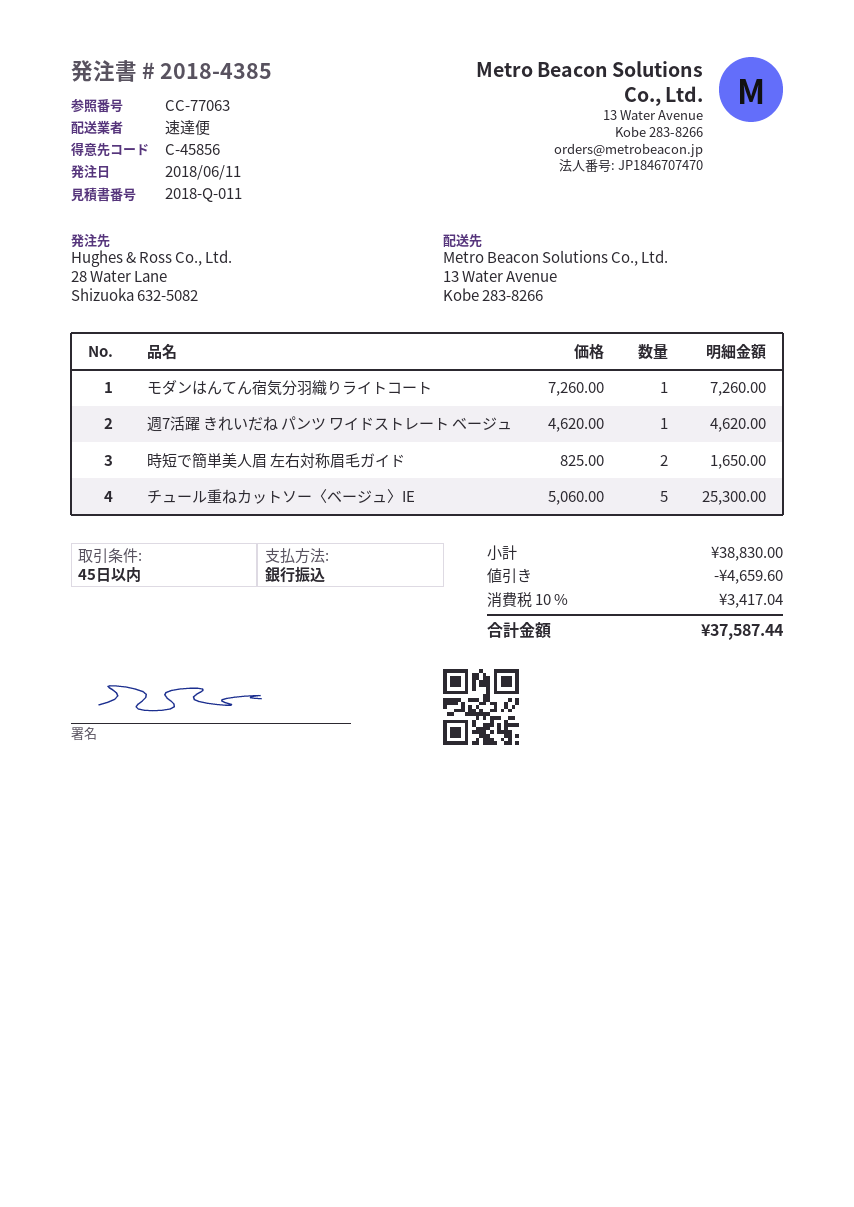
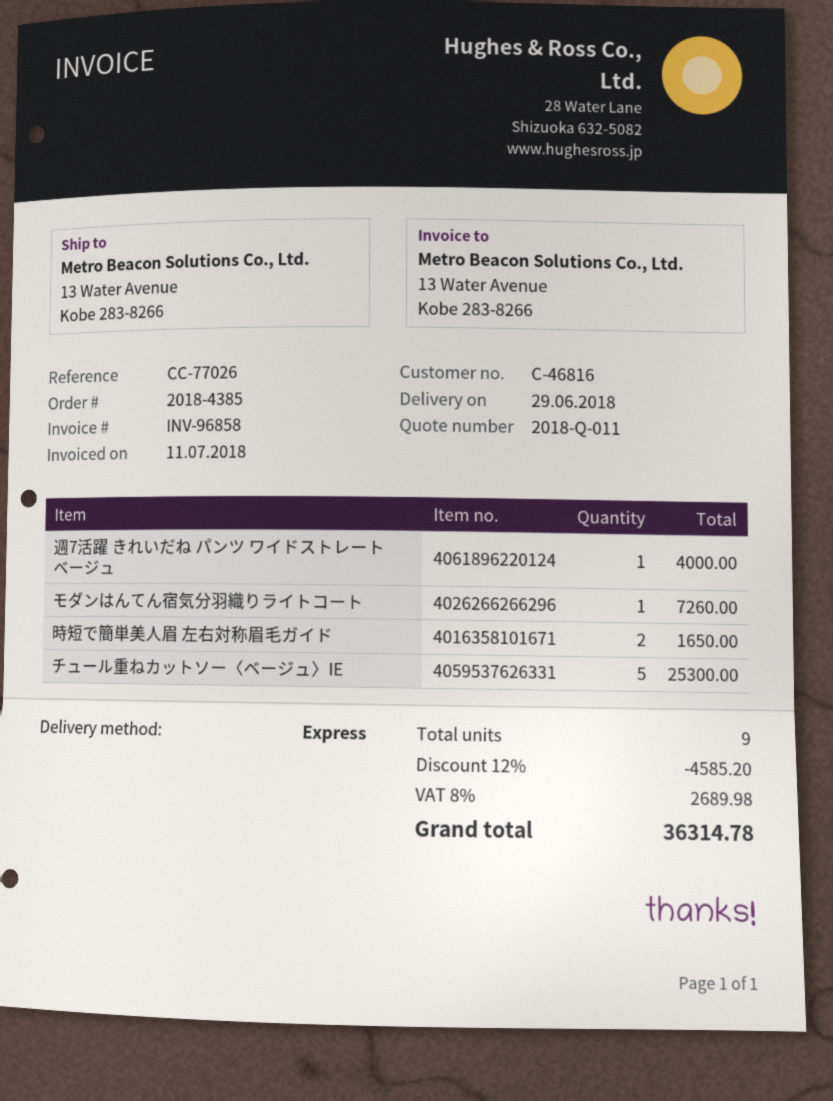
customer number: C-45856 -> C-46816
reference: CC-77063 -> CC-77026
週7活躍 きれいだね パンツ ワイドストレート ベージュ: 1 for 4620.00 -> 1 for 4000.00
discount: 4659.60 -> 4585.20
tax: 10% = 3417.04 -> 8% = 2689.98
total: 37587.44 -> 36314.78

